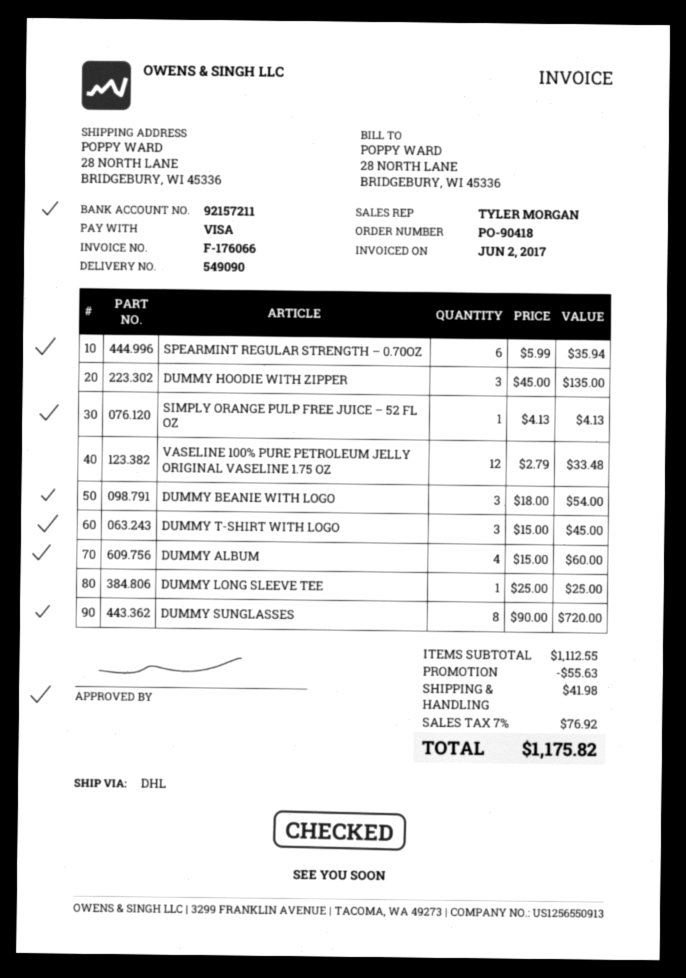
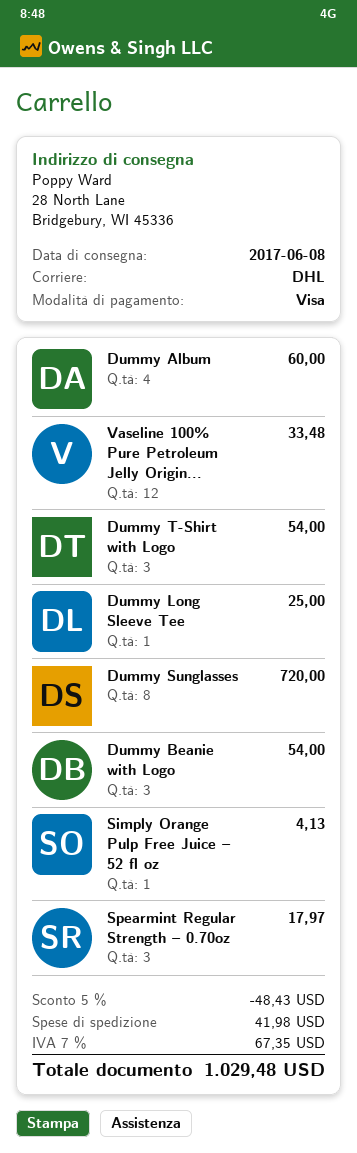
SPEARMINT REGULAR STRENGTH – 0.70OZ: 6 for 35.94 -> 3 for 17.97
DUMMY HOODIE WITH ZIPPER: 3 for 135.00 -> none
DUMMY T-SHIRT WITH LOGO: 3 for 45.00 -> 3 for 54.00
discount: 55.63 -> 48.43
tax: 7% = 76.92 -> 7% = 67.35
total: 1175.82 -> 1029.48

